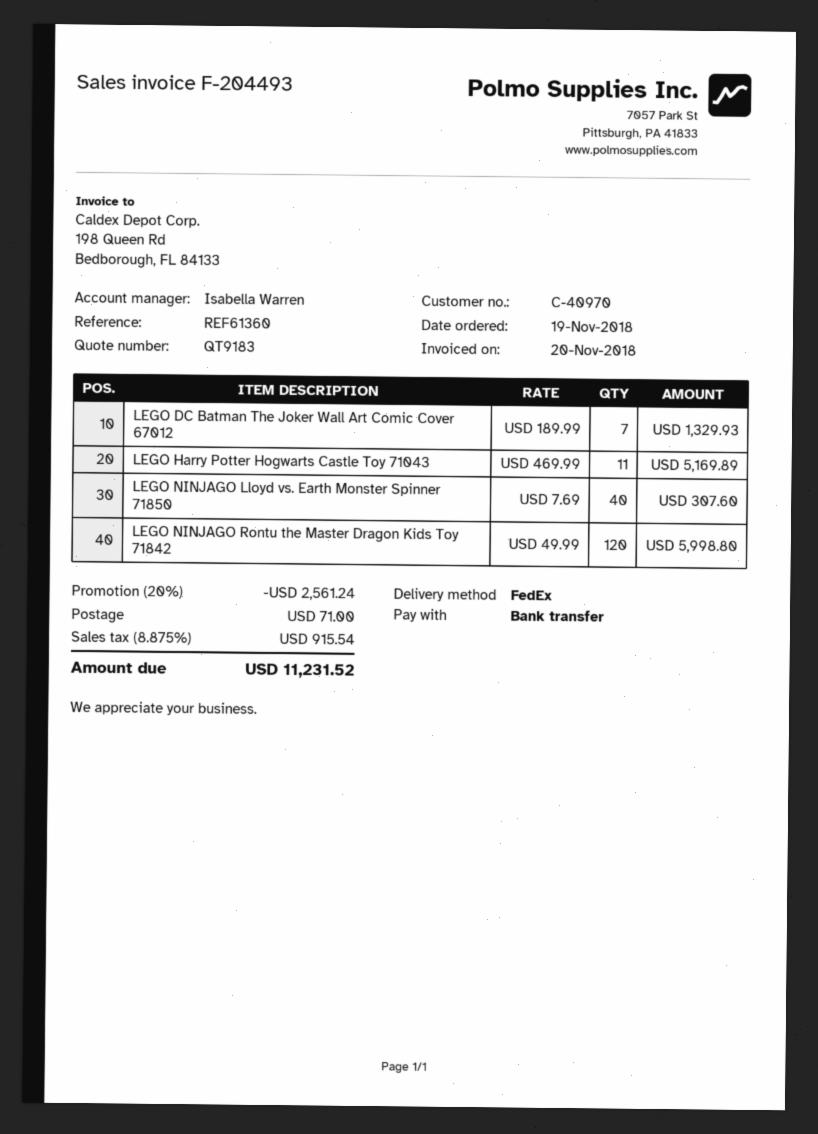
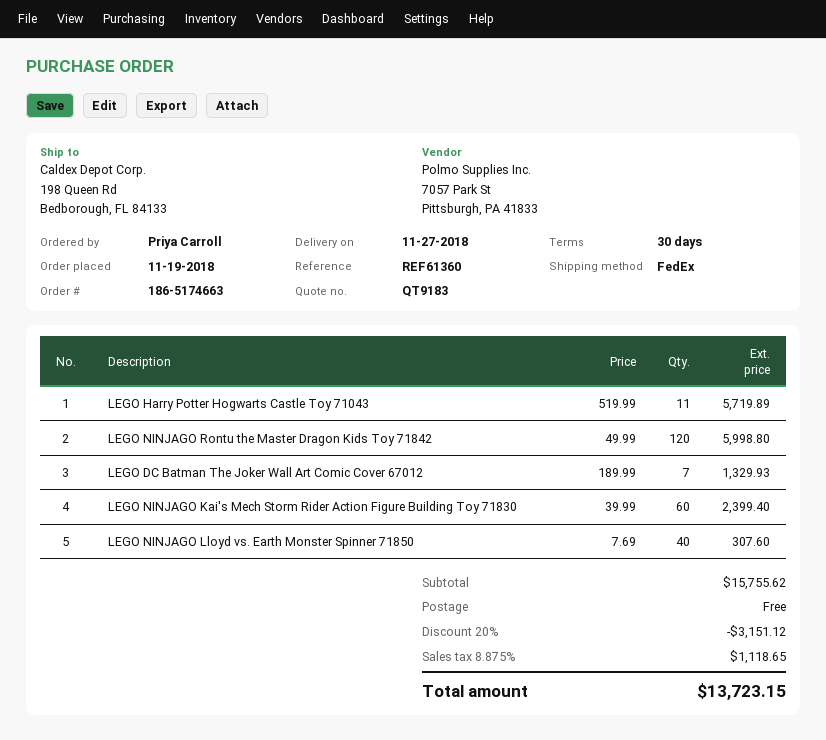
LEGO Harry Potter Hogwarts Castle Toy 71043: 11 x 469.99 = 5169.89 -> 11 x 519.99 = 5719.89
LEGO NINJAGO Kai's Mech Storm Rider Action Figure Building Toy 71830: none -> 60 x 39.99 = 2399.40
discount: 20% = 2561.24 -> 20% = 3151.12
shipping: 71.00 -> 0.00
tax: 8.875% = 915.54 -> 8.875% = 1118.65
total: 11231.52 -> 13723.15

